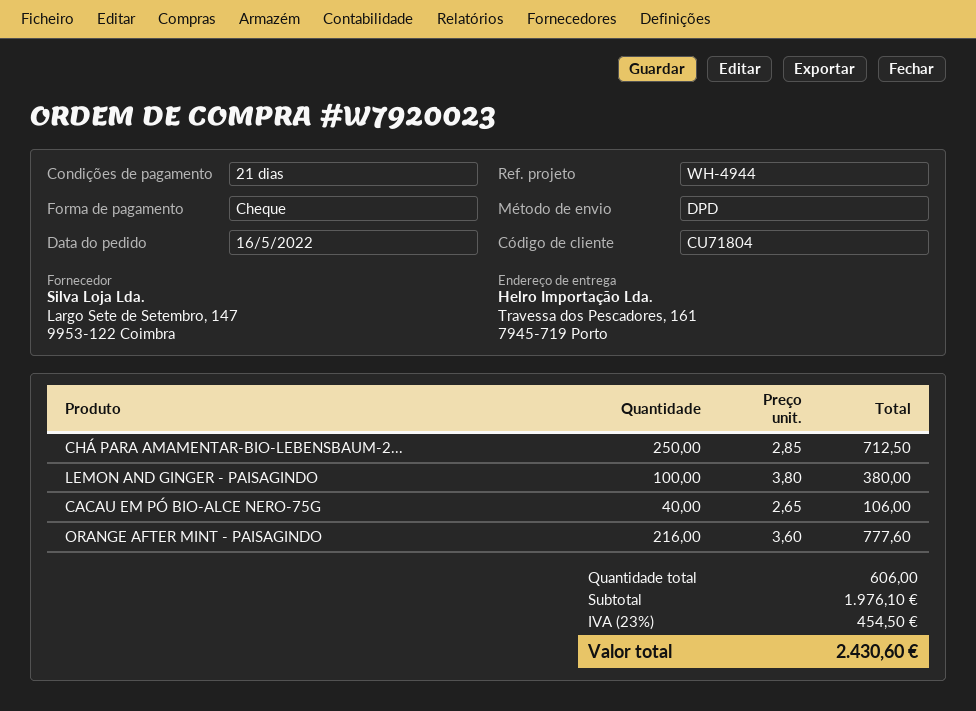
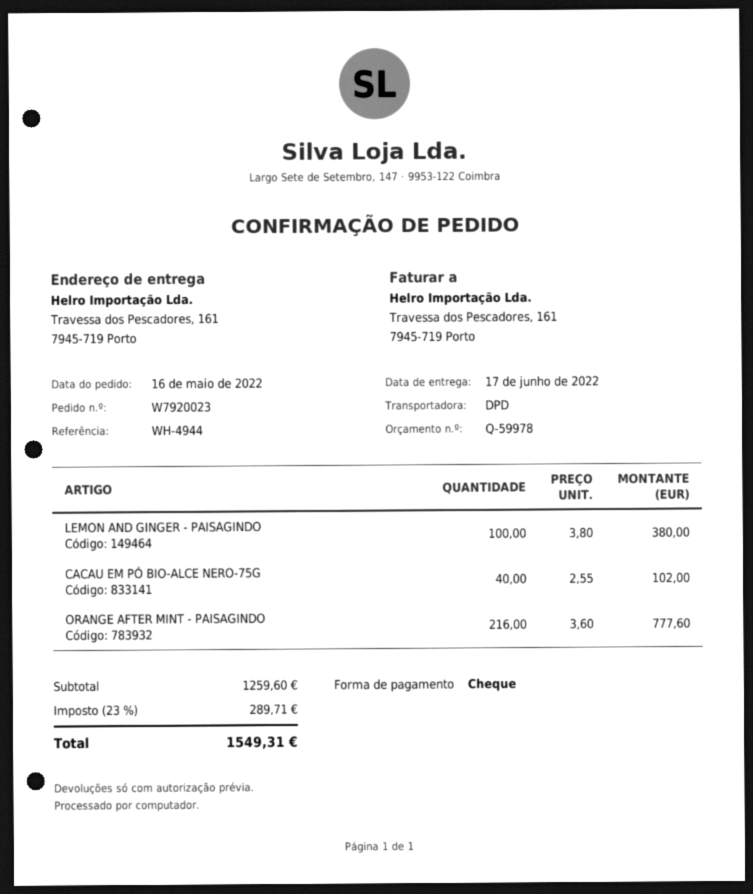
CHÁ PARA AMAMENTAR-BIO-LEBENSBAUM-2...: 250 x 2.85 = 712.50 -> none
CACAU EM PÓ BIO-ALCE NERO-75G: 40 x 2.65 = 106.00 -> 40 x 2.55 = 102.00
subtotal: 1976.10 -> 1259.60
tax: 23% = 454.50 -> 23% = 289.71
total: 2430.60 -> 1549.31

